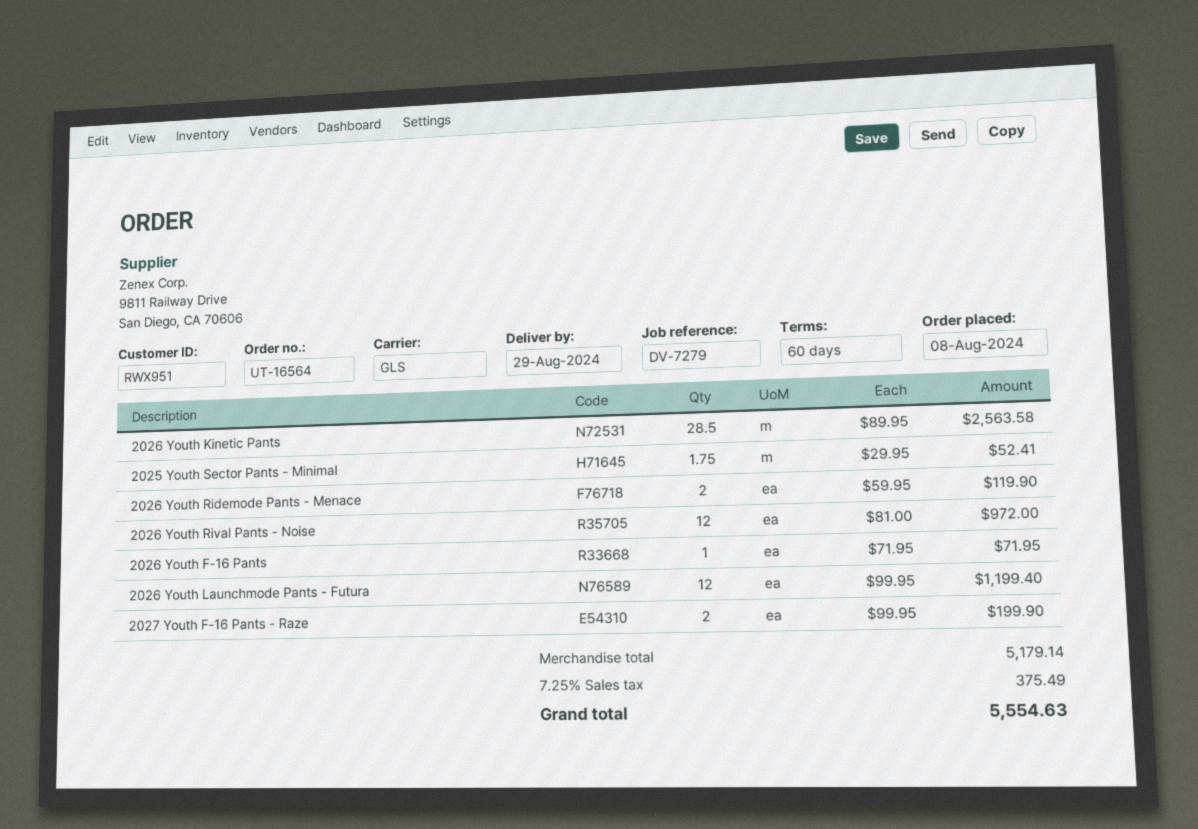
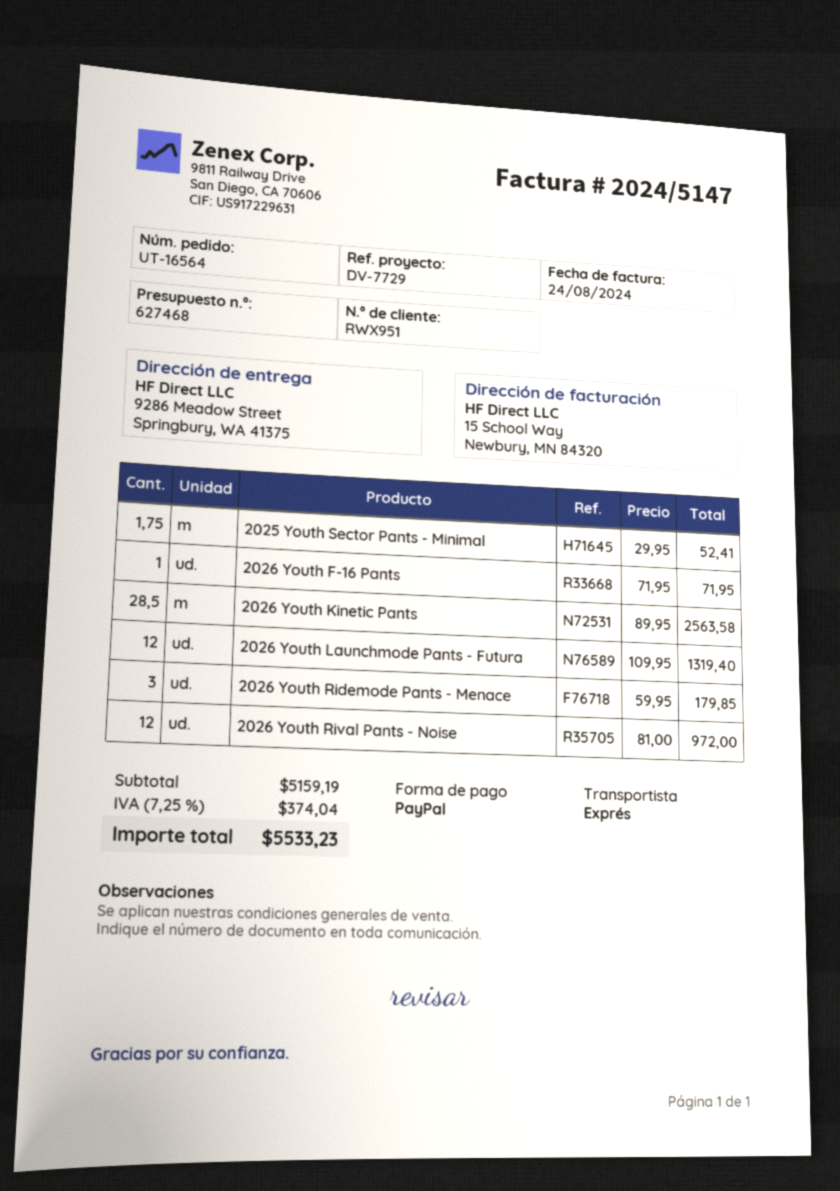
reference: DV-7279 -> DV-7729
shipping method: GLS -> express
2026 Youth Ridemode Pants - Menace: 2 x 59.95 = 119.90 -> 3 x 59.95 = 179.85
2026 Youth Launchmode Pants - Futura: 12 x 99.95 = 1199.40 -> 12 x 109.95 = 1319.40
2027 Youth F-16 Pants - Raze: 2 x 99.95 = 199.90 -> none
subtotal: 5179.14 -> 5159.19
tax: 7.25% = 375.49 -> 7.25% = 374.04
total: 5554.63 -> 5533.23

